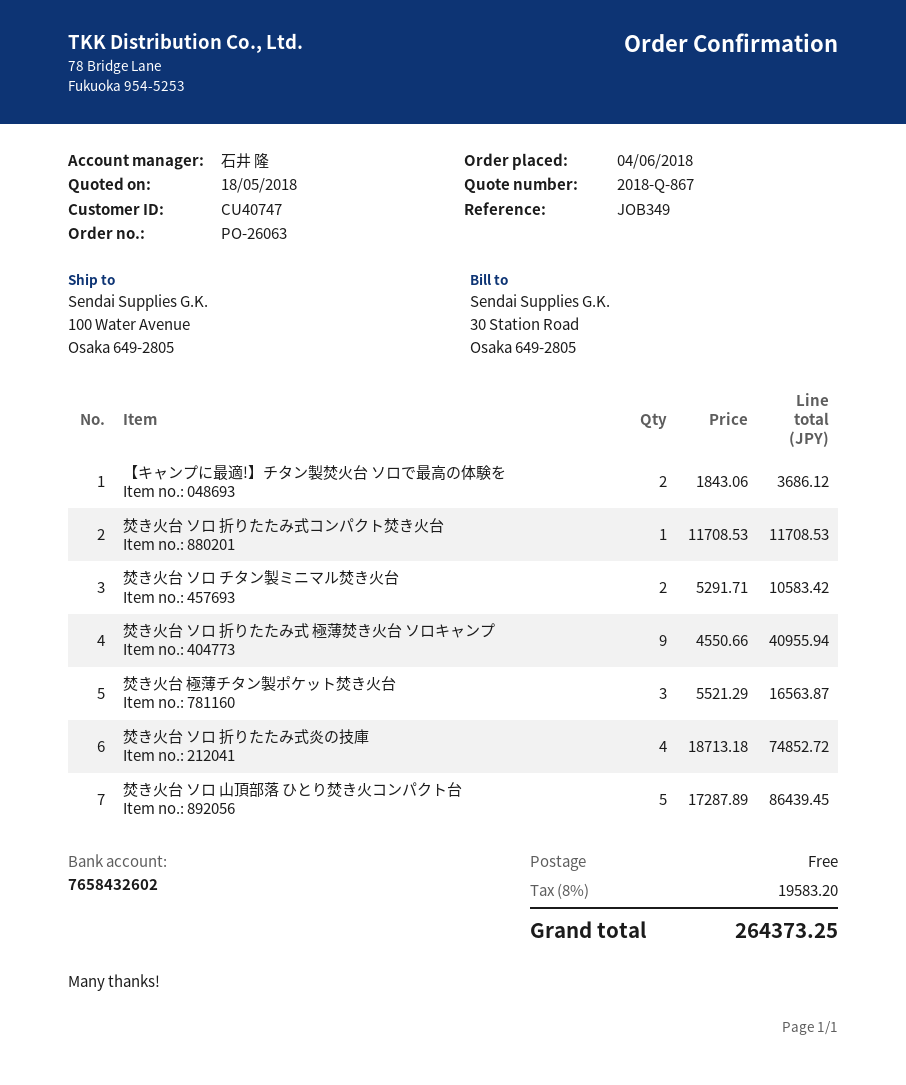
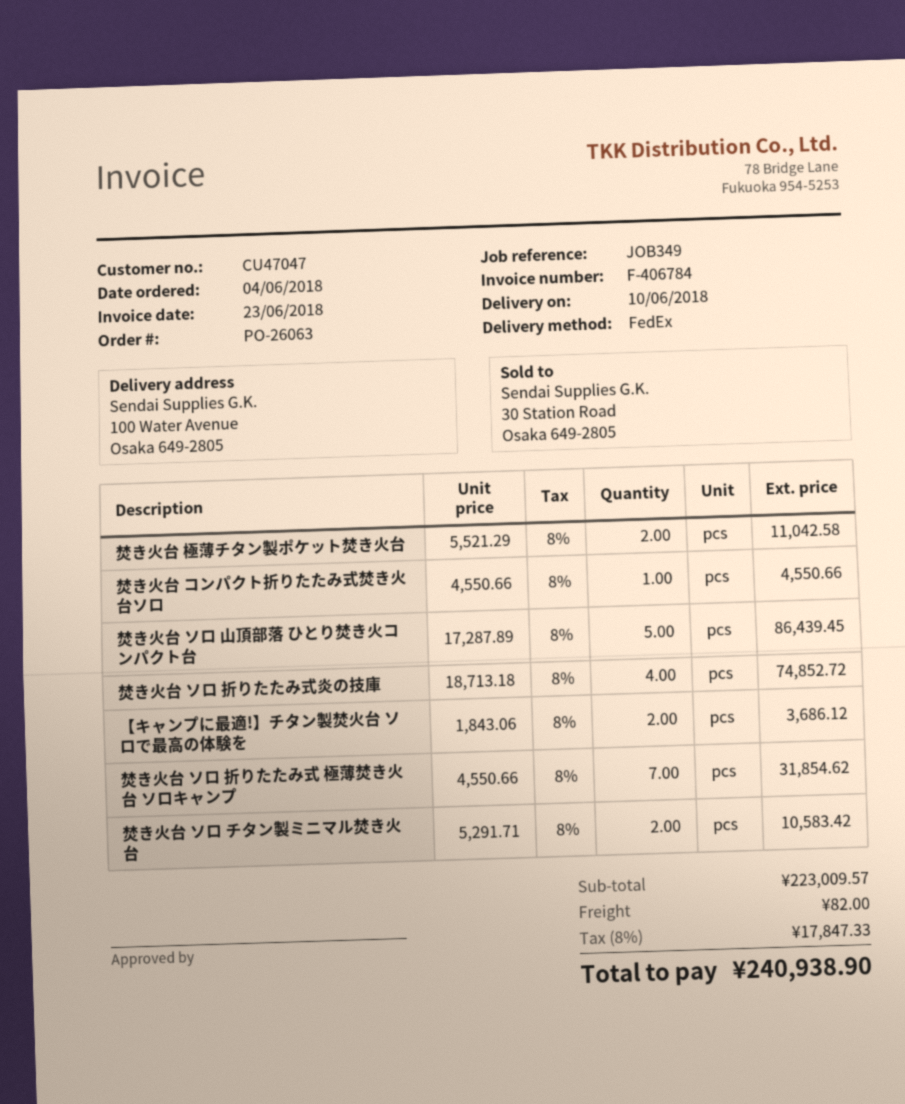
customer number: CU40747 -> CU47047
焚き火台 ソロ 折りたたみ式コンパクト焚き火台: 1 x 11708.53 = 11708.53 -> none
焚き火台 ソロ 折りたたみ式 極薄焚き火台 ソロキャンプ: 9 x 4550.66 = 40955.94 -> 7 x 4550.66 = 31854.62
焚き火台 極薄チタン製ポケット焚き火台: 3 x 5521.29 = 16563.87 -> 2 x 5521.29 = 11042.58
焚き火台 コンパクト折りたたみ式焚き火台ソロ: none -> 1 x 4550.66 = 4550.66
shipping: 0.00 -> 82.00
tax: 8% = 19583.20 -> 8% = 17847.33
total: 264373.25 -> 240938.90

